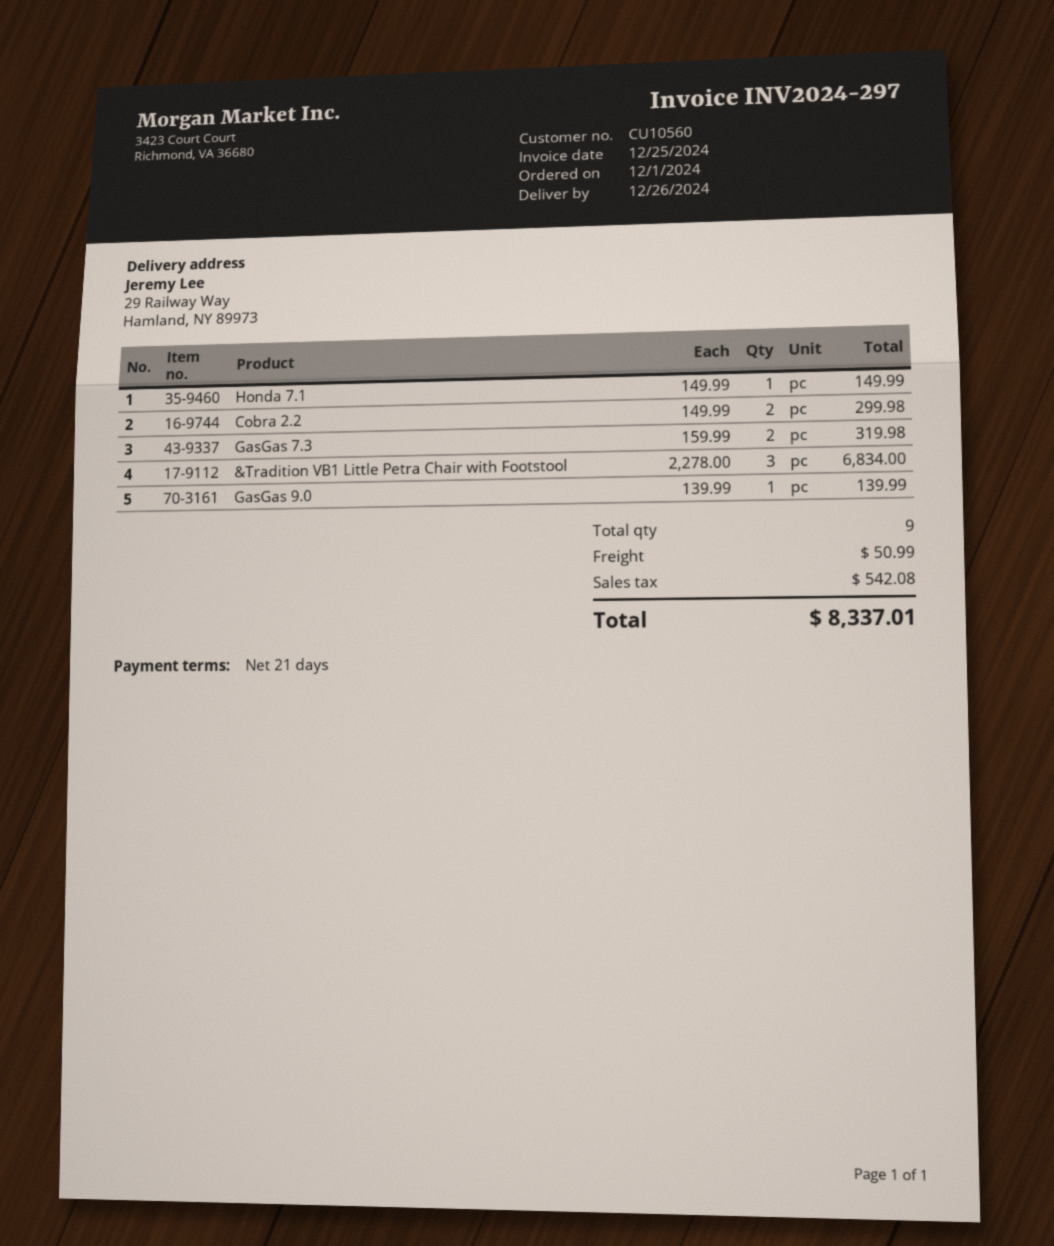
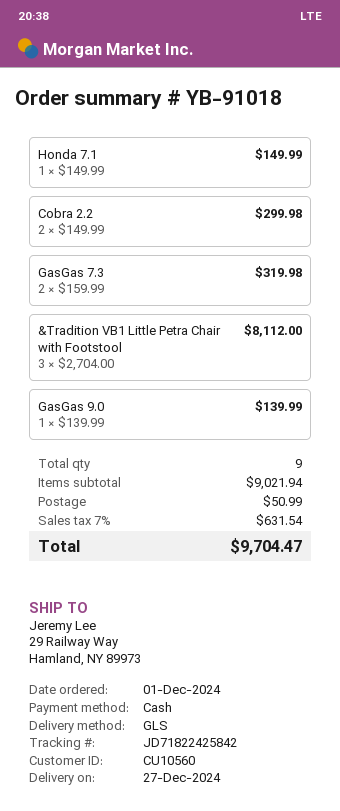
delivery date: 2024-12-26 -> 2024-12-27
&Tradition VB1 Little Petra Chair with Footstool: 3 x 2278.00 = 6834.00 -> 3 x 2704.00 = 8112.00
tax: 542.08 -> 631.54
total: 8337.01 -> 9704.47

